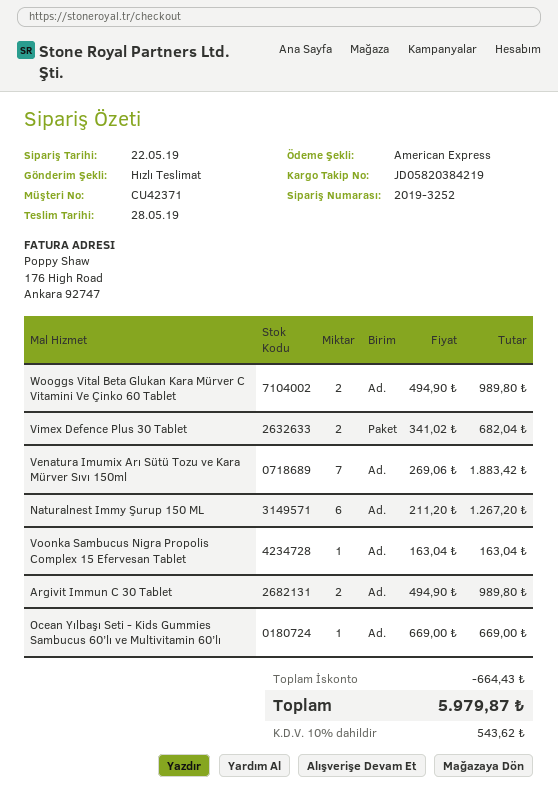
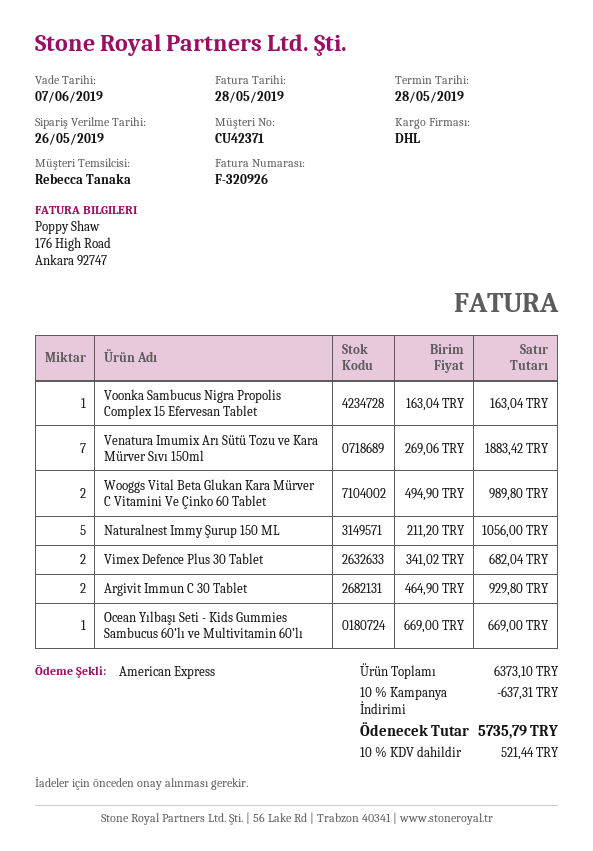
order date: 2019-05-22 -> 2019-05-26
shipping method: express -> DHL
Naturalnest Immy Şurup 150 ML: 6 x 211.20 = 1267.20 -> 5 x 211.20 = 1056.00
Argivit Immun C 30 Tablet: 2 x 494.90 = 989.80 -> 2 x 464.90 = 929.80
discount: 664.43 -> 637.31
tax: 10% = 543.62 -> 10% = 521.44
total: 5979.87 -> 5735.79

